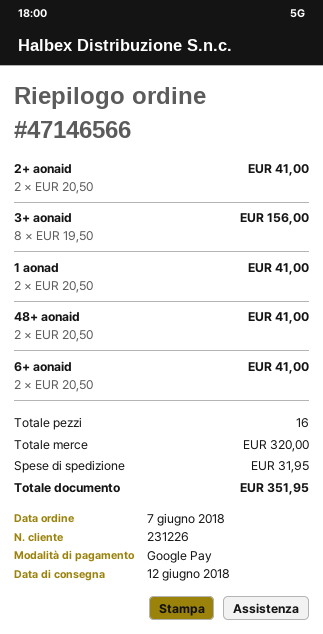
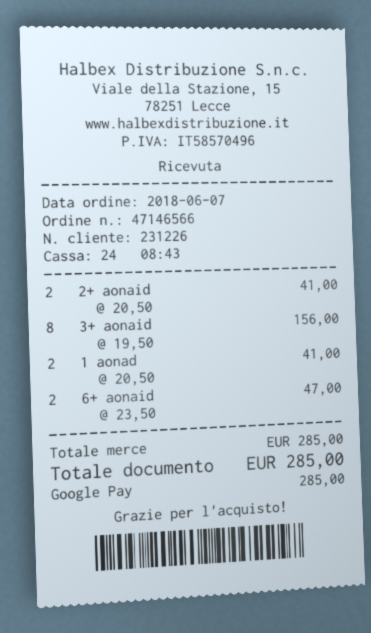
48+ aonaid: 2 x 20.50 = 41.00 -> none
6+ aonaid: 2 x 20.50 = 41.00 -> 2 x 23.50 = 47.00
subtotal: 320.00 -> 285.00
shipping: 31.95 -> none
total: 351.95 -> 285.00

